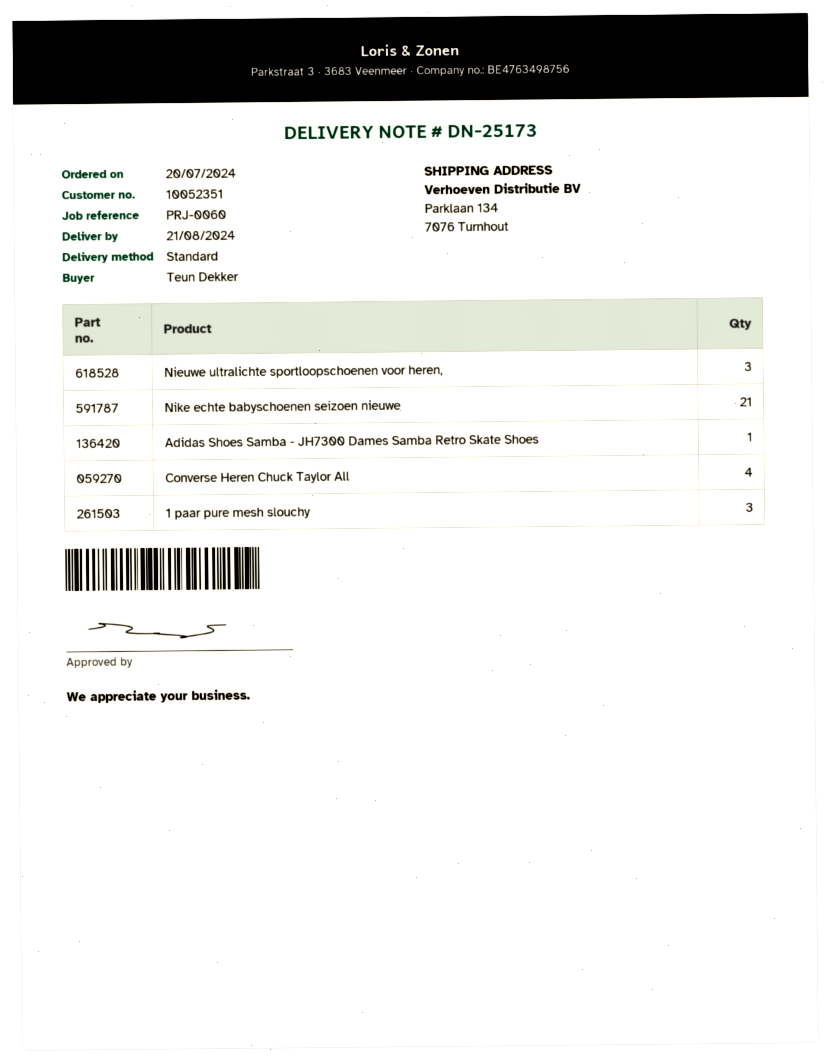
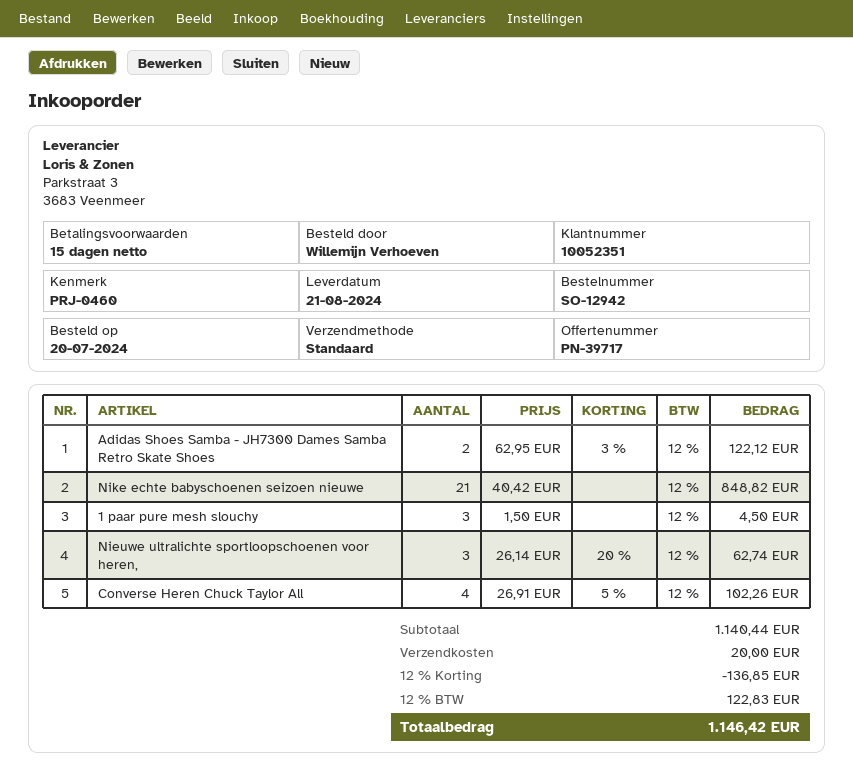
reference: PRJ-0060 -> PRJ-0460
ordered by: Teun Dekker -> Willemijn Verhoeven
Adidas Shoes Samba - JH7300 Dames Samba Retro Skate Shoes: 1 -> 2

